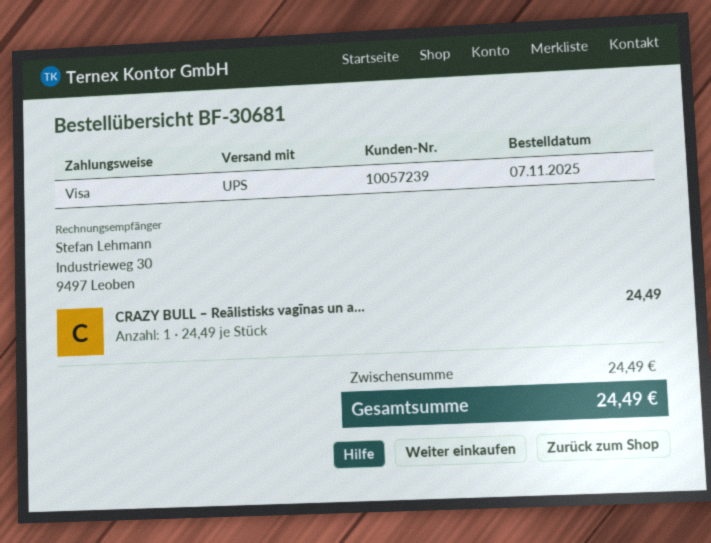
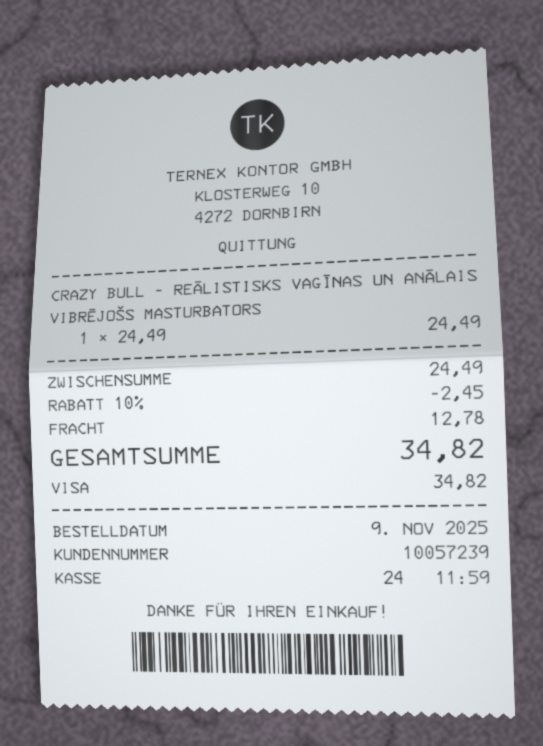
order date: 2025-11-07 -> 2025-11-09
discount: none -> 10% = 2.45
shipping: none -> 12.78
total: 24.49 -> 34.82

